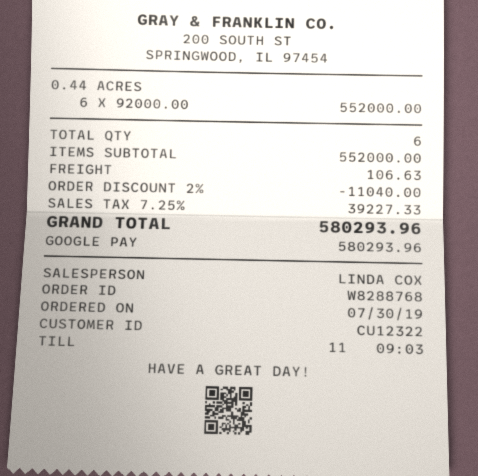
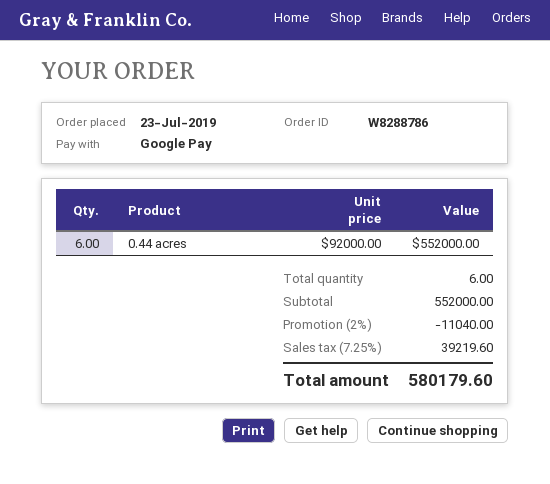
order number: W8288768 -> W8288786
order date: 2019-07-30 -> 2019-07-23
shipping: 106.63 -> none
tax: 7.25% = 39227.33 -> 7.25% = 39219.60
total: 580293.96 -> 580179.60

